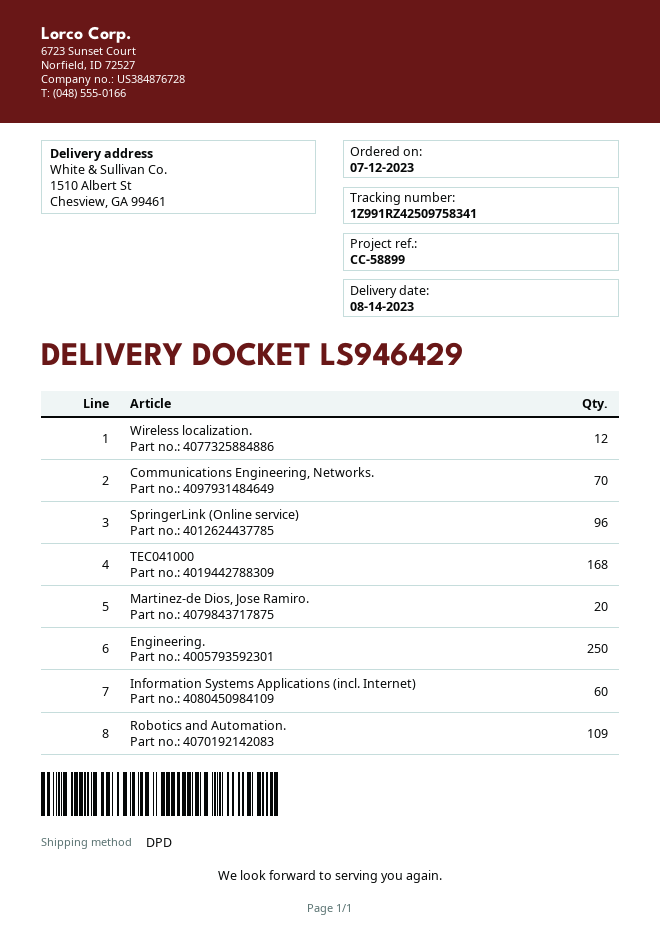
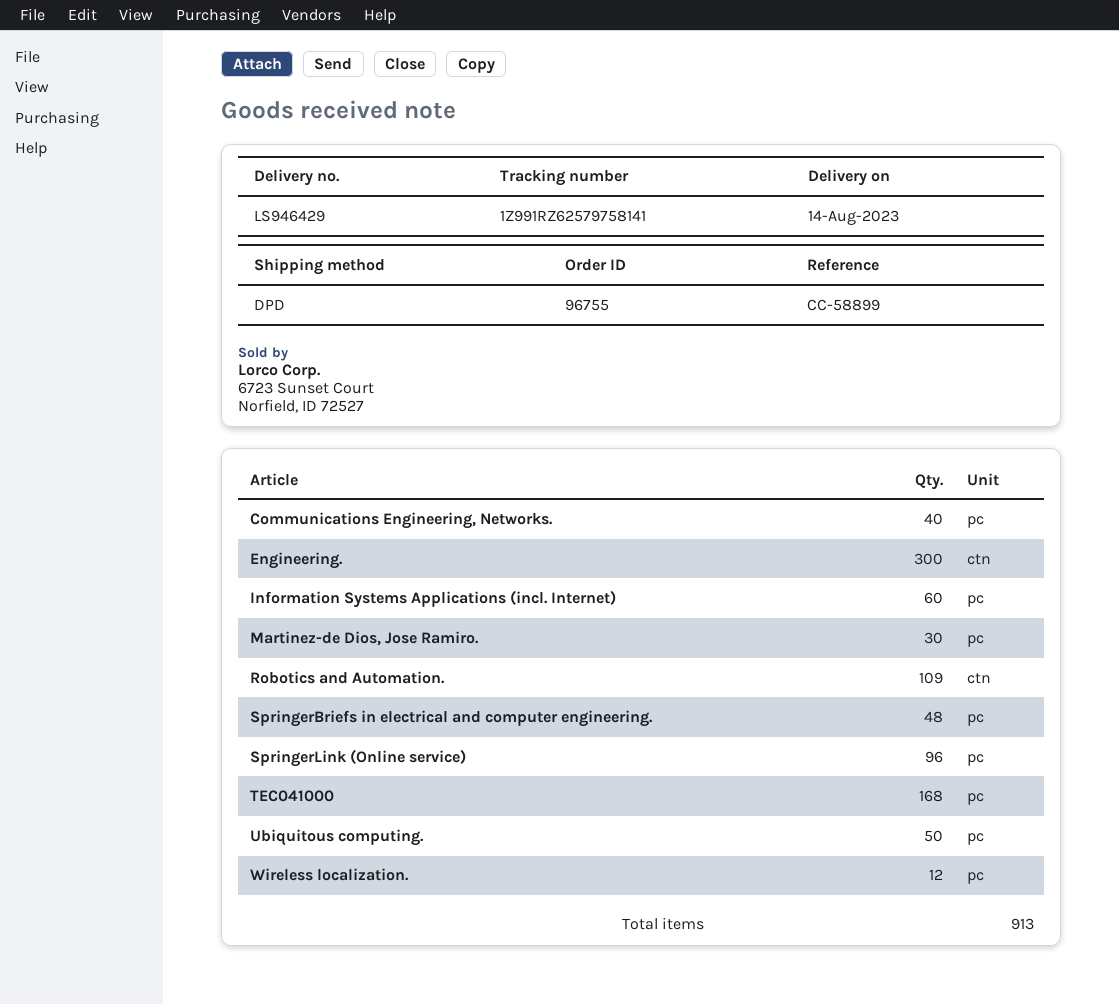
tracking number: 1Z991RZ42509758341 -> 1Z991RZ62579758141
Communications Engineering, Networks.: 70 -> 40
Martinez-de Dios, Jose Ramiro.: 20 -> 30
Engineering.: 250 -> 300
SpringerBriefs in electrical and computer engineering.: none -> 48
Ubiquitous computing.: none -> 50

